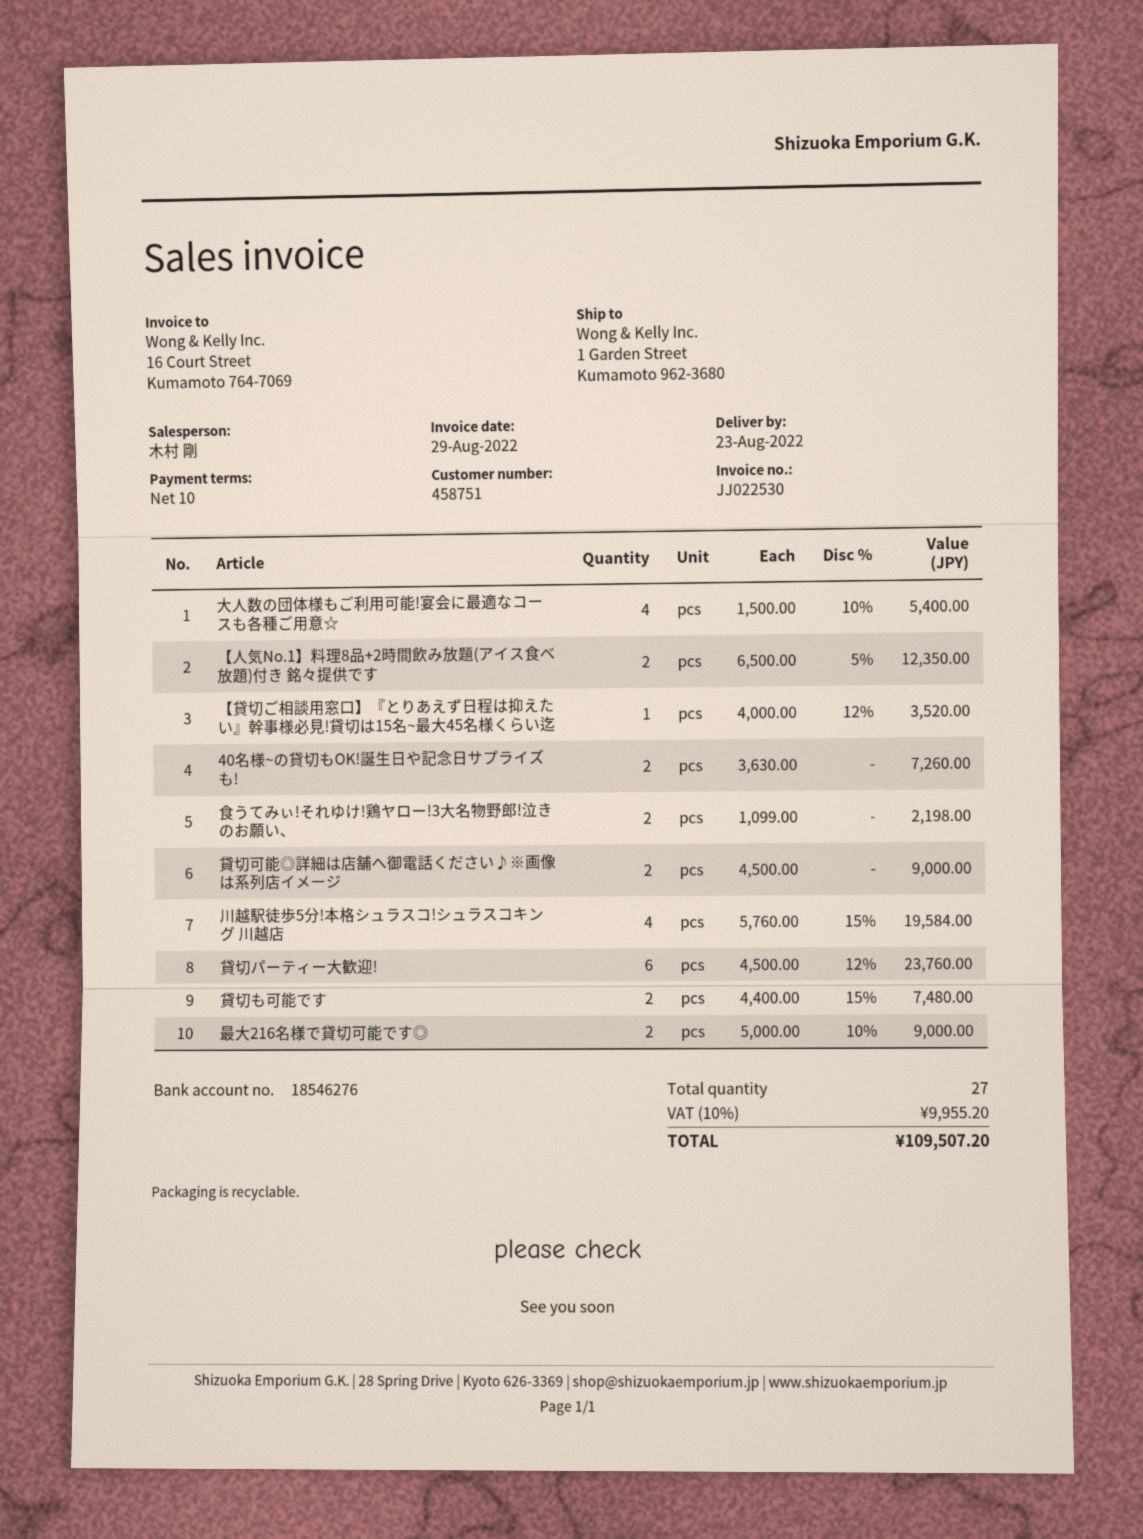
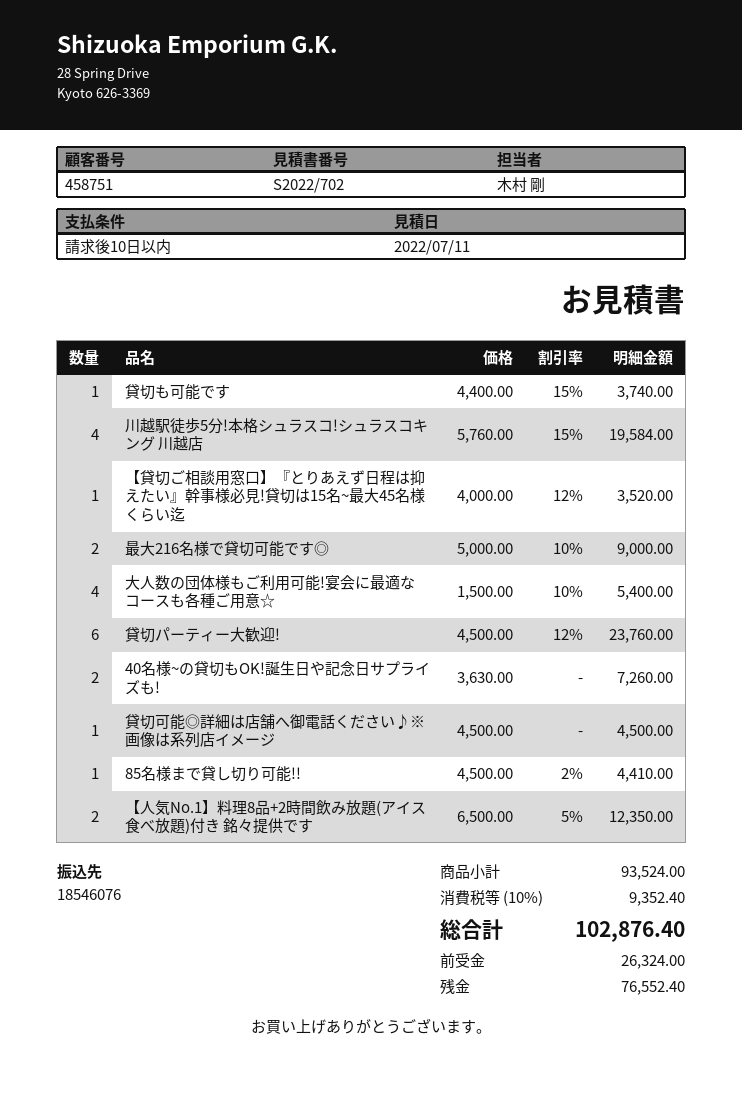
bank account: 18546276 -> 18546076
食うてみぃ!それゆけ!鶏ヤロー!3大名物野郎!泣きのお願い、: 2 x 1099.00 = 2198.00 -> none
貸切可能◎詳細は店舗へ御電話ください♪※画像は系列店イメージ: 2 x 4500.00 = 9000.00 -> 1 x 4500.00 = 4500.00
貸切も可能です: 2 x 4400.00 - 15% = 7480.00 -> 1 x 4400.00 - 15% = 3740.00
85名様まで貸し切り可能!!: none -> 1 x 4500.00 - 2% = 4410.00
tax: 10% = 9955.20 -> 10% = 9352.40
total: 109507.20 -> 102876.40

